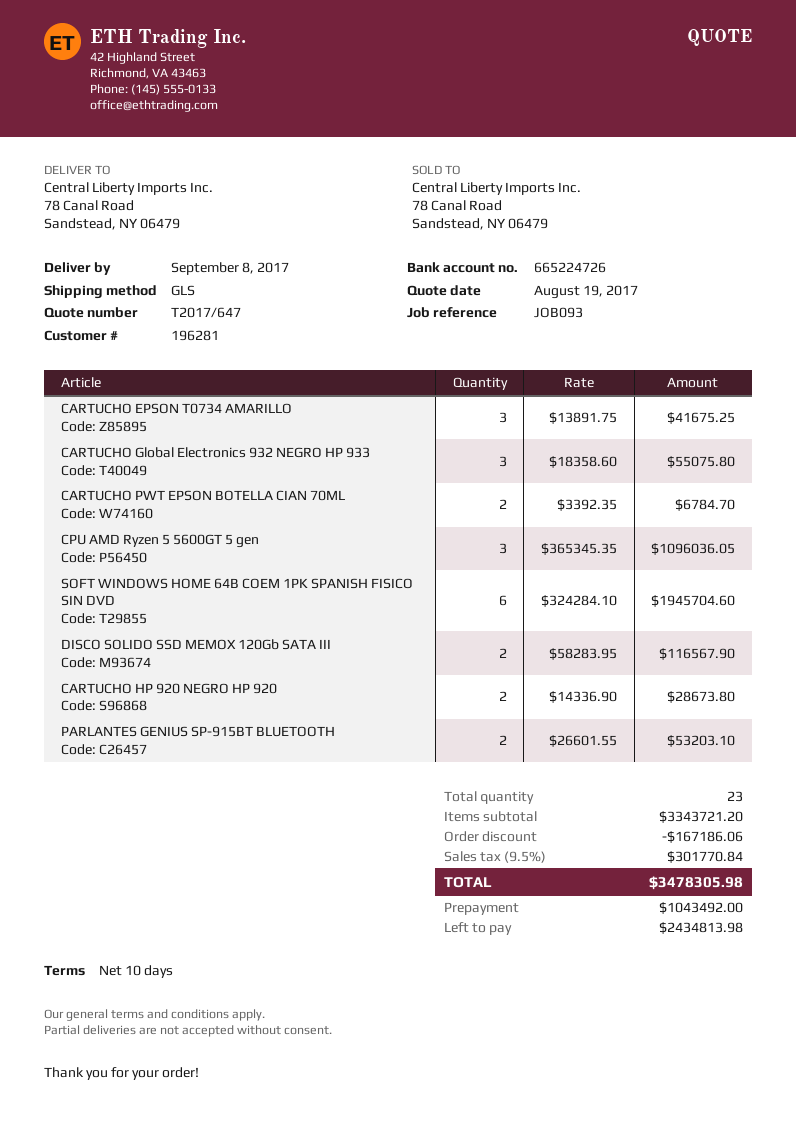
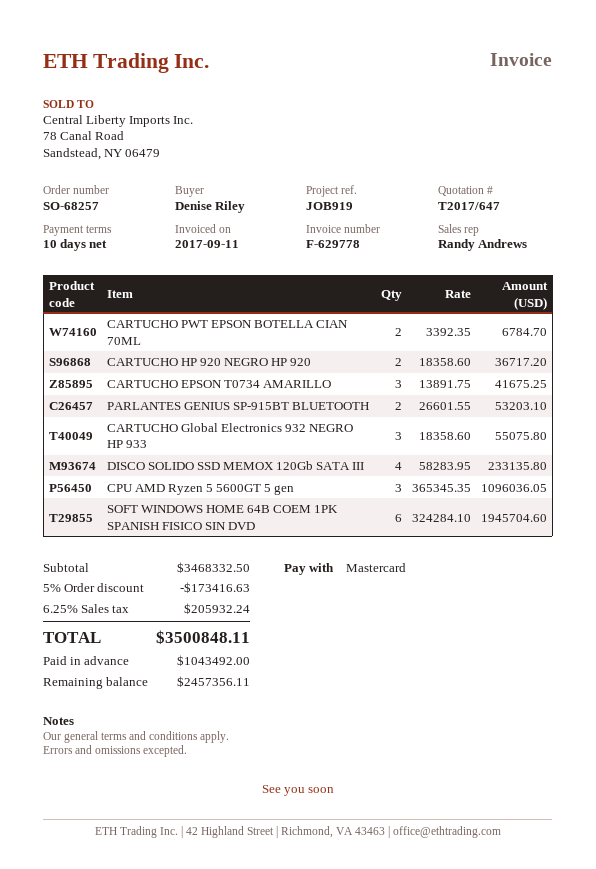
reference: JOB093 -> JOB919
DISCO SOLIDO SSD MEMOX 120Gb SATA III: 2 x 58283.95 = 116567.90 -> 4 x 58283.95 = 233135.80
CARTUCHO HP 920 NEGRO HP 920: 2 x 14336.90 = 28673.80 -> 2 x 18358.60 = 36717.20
subtotal: 3343721.20 -> 3468332.50
discount: 167186.06 -> 173416.63
tax: 9.5% = 301770.84 -> 6.25% = 205932.24
total: 3478305.98 -> 3500848.11
balance: 2434813.98 -> 2457356.11

